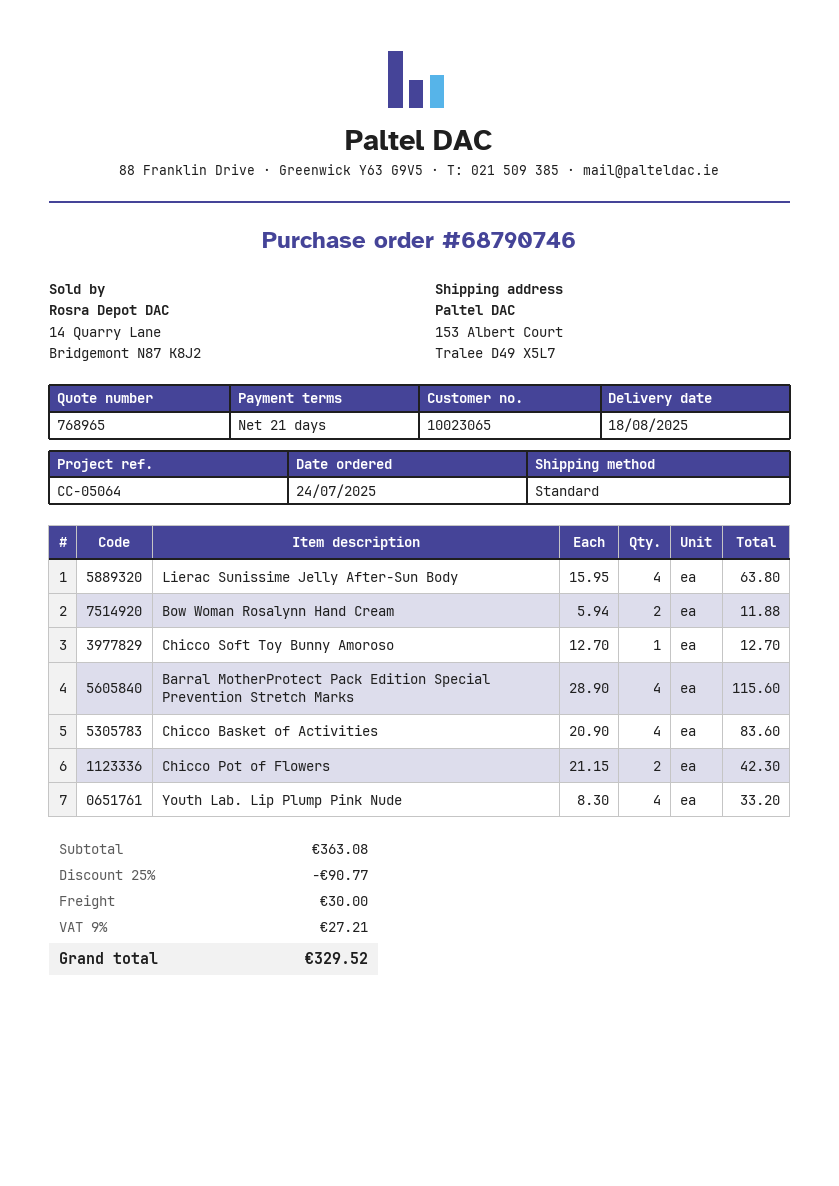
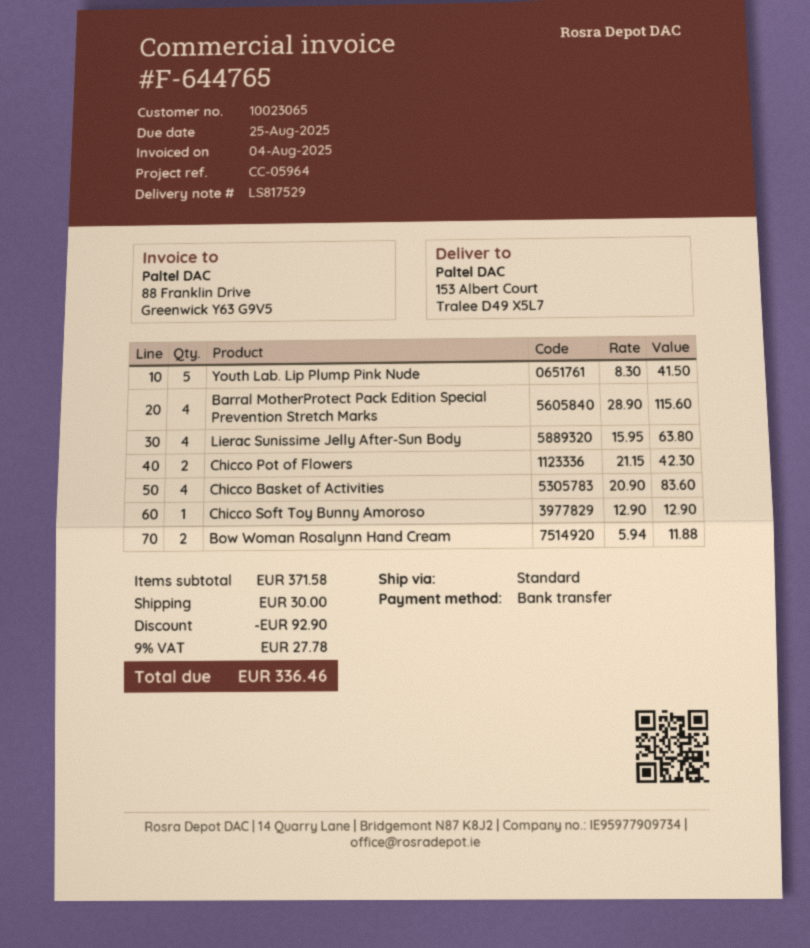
reference: CC-05064 -> CC-05964
Chicco Soft Toy Bunny Amoroso: 1 x 12.70 = 12.70 -> 1 x 12.90 = 12.90
Youth Lab. Lip Plump Pink Nude: 4 x 8.30 = 33.20 -> 5 x 8.30 = 41.50
subtotal: 363.08 -> 371.58
discount: 90.77 -> 92.90
tax: 9% = 27.21 -> 9% = 27.78
total: 329.52 -> 336.46

